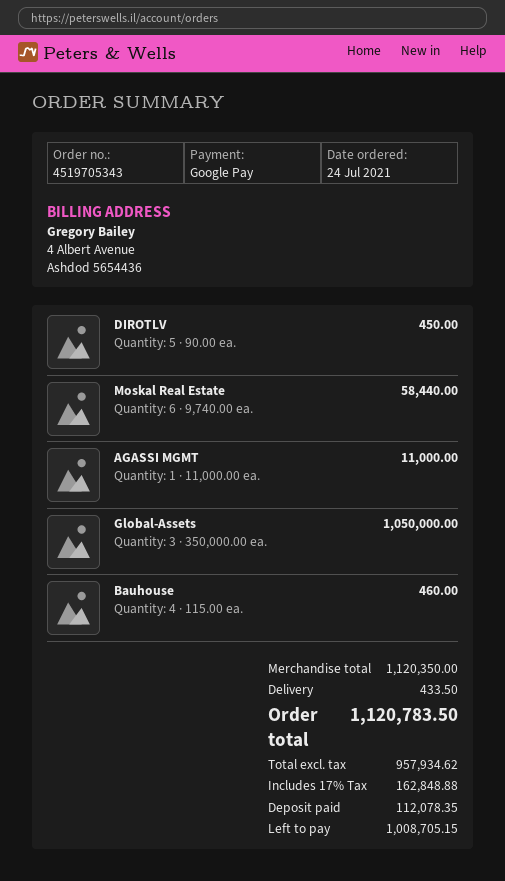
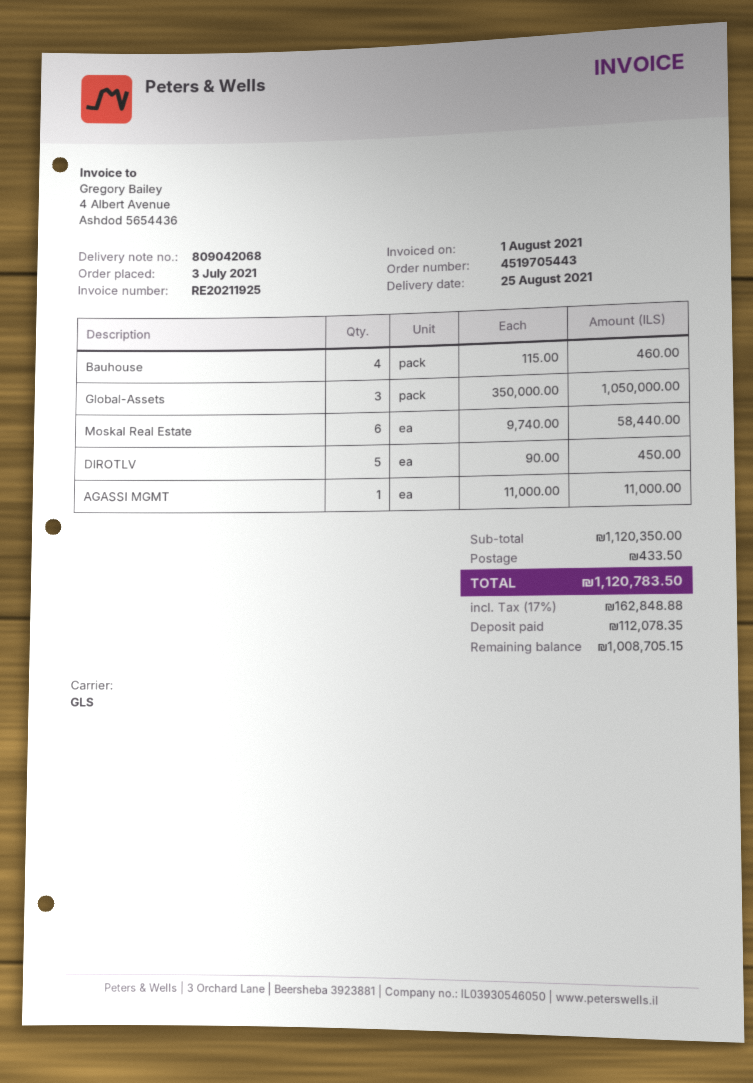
order number: 4519705343 -> 4519705443
order date: 2021-07-24 -> 2021-07-03

